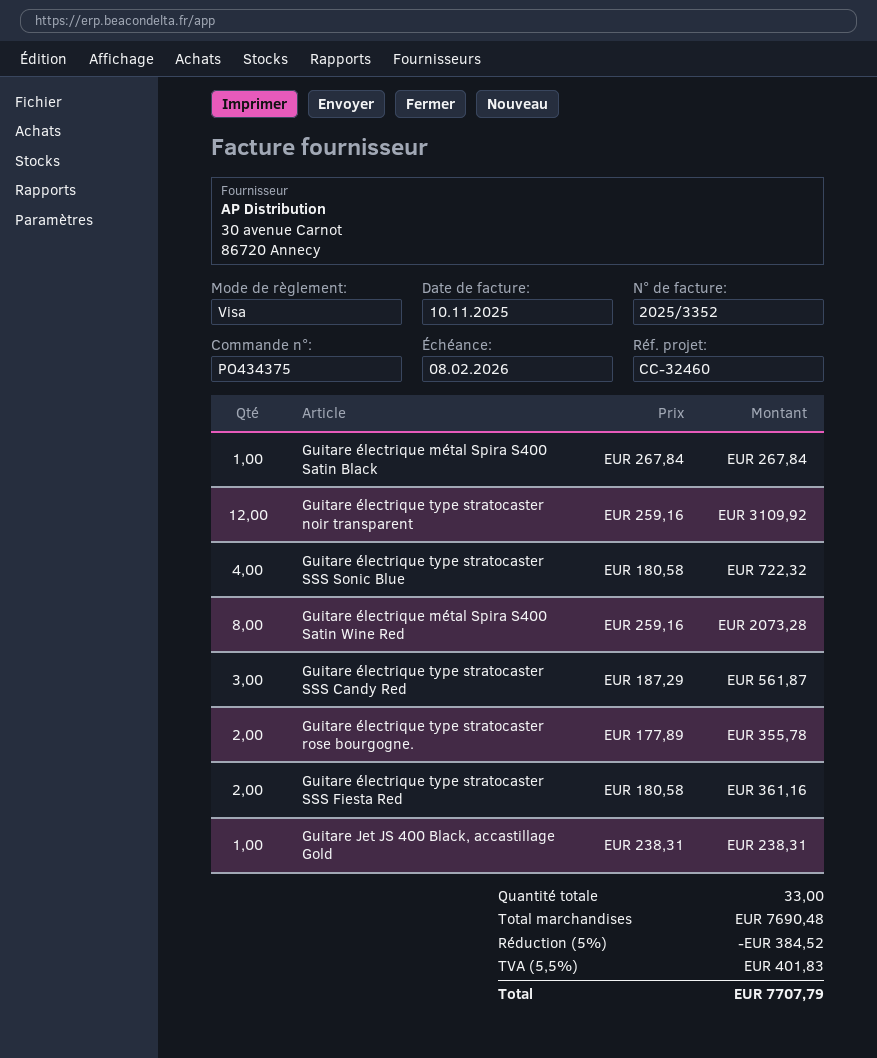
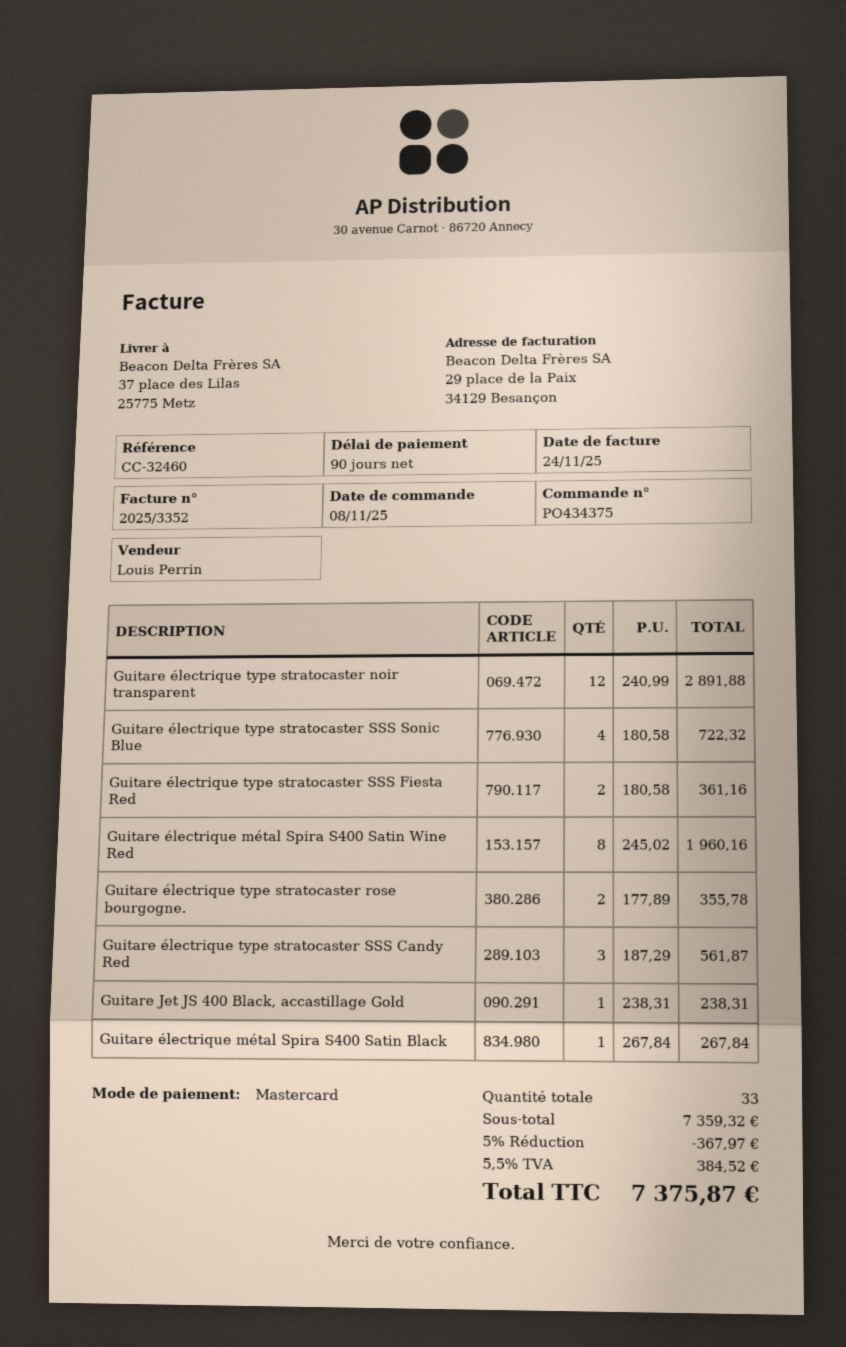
invoice date: 2025-11-10 -> 2025-11-24
payment method: Visa -> Mastercard
Guitare électrique type stratocaster noir transparent: 12 x 259.16 = 3109.92 -> 12 x 240.99 = 2891.88
Guitare électrique métal Spira S400 Satin Wine Red: 8 x 259.16 = 2073.28 -> 8 x 245.02 = 1960.16
subtotal: 7690.48 -> 7359.32
discount: 5% = 384.52 -> 5% = 367.97
tax: 5.5% = 401.83 -> 5.5% = 384.52
total: 7707.79 -> 7375.87

